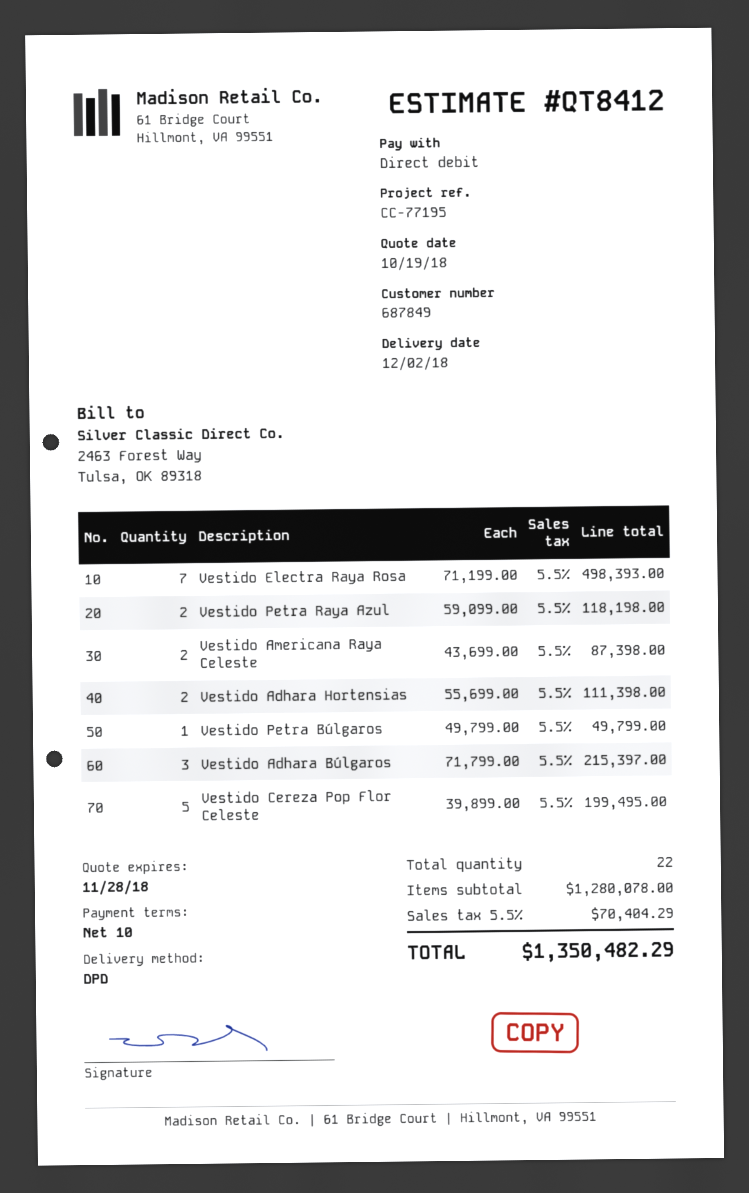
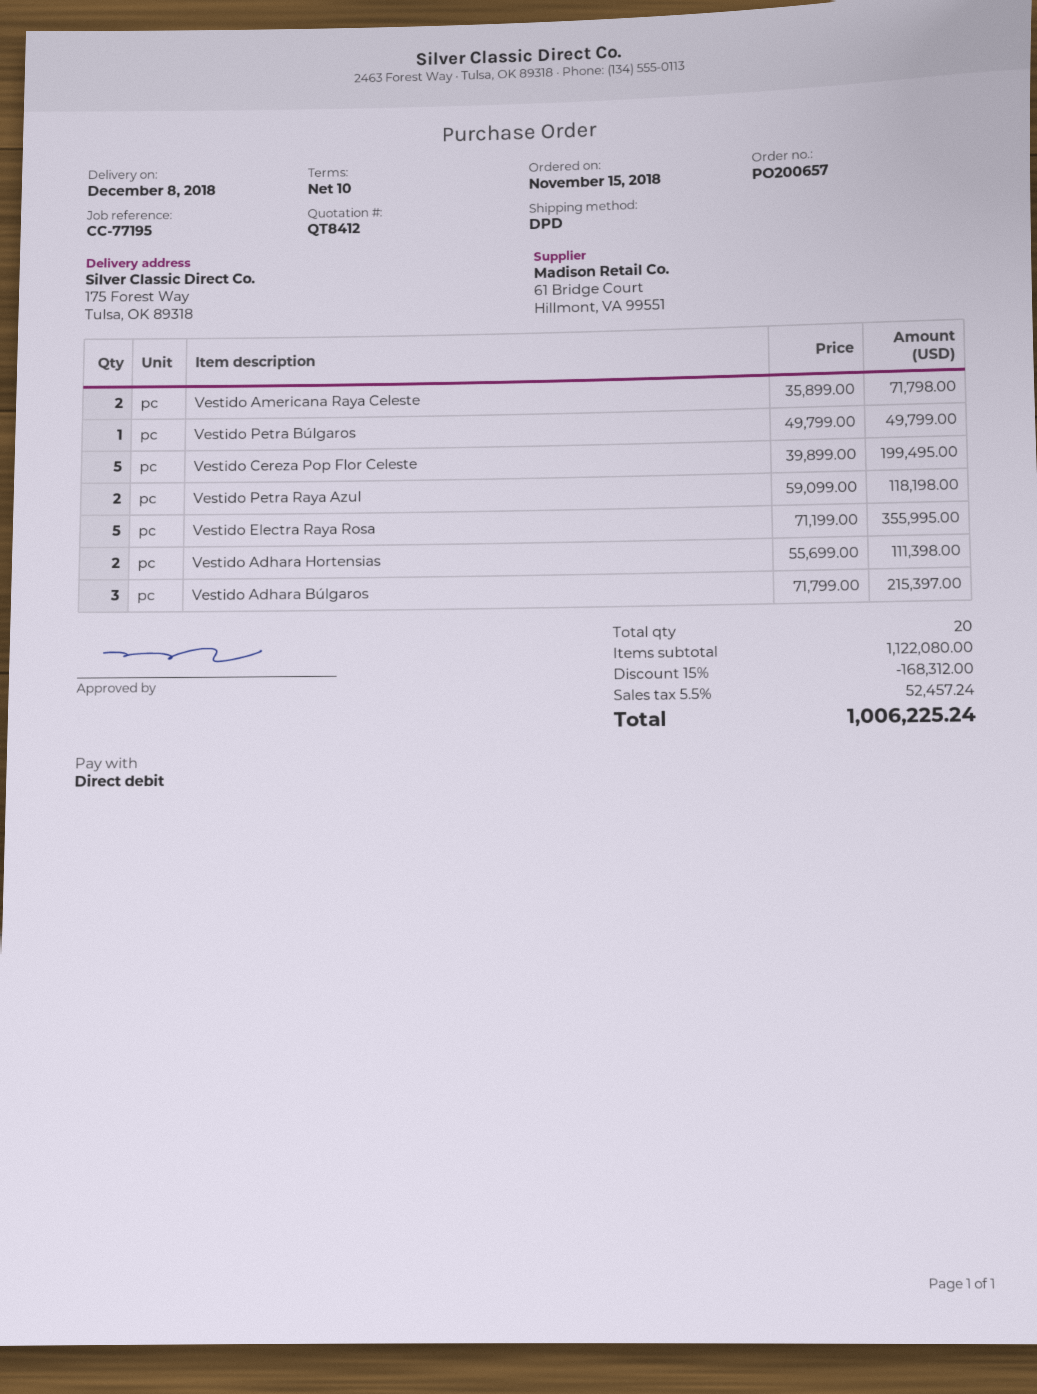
delivery date: 2018-12-02 -> 2018-12-08
Vestido Electra Raya Rosa: 7 x 71199.00 = 498393.00 -> 5 x 71199.00 = 355995.00
Vestido Americana Raya Celeste: 2 x 43699.00 = 87398.00 -> 2 x 35899.00 = 71798.00
total quantity: 22 -> 20
subtotal: 1280078.00 -> 1122080.00
discount: none -> 15% = 168312.00
tax: 5.5% = 70404.29 -> 5.5% = 52457.24
total: 1350482.29 -> 1006225.24

